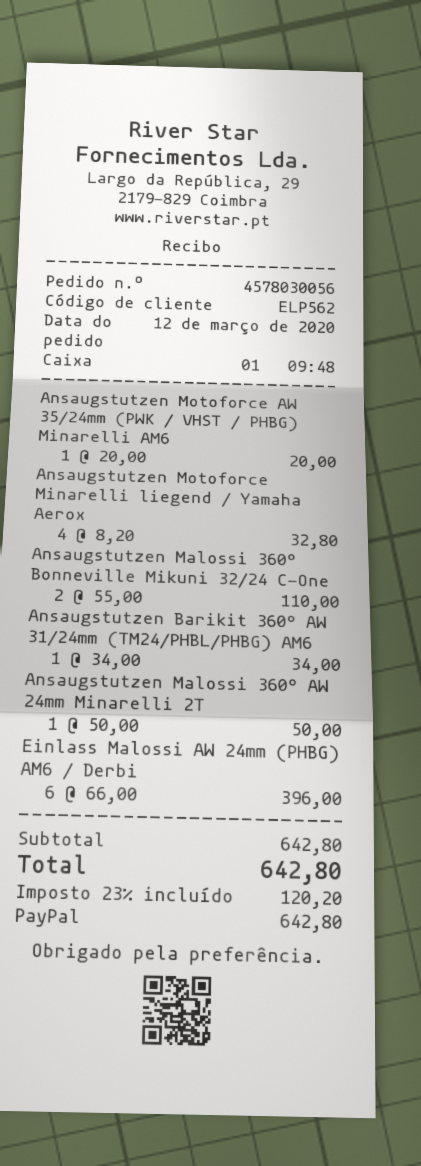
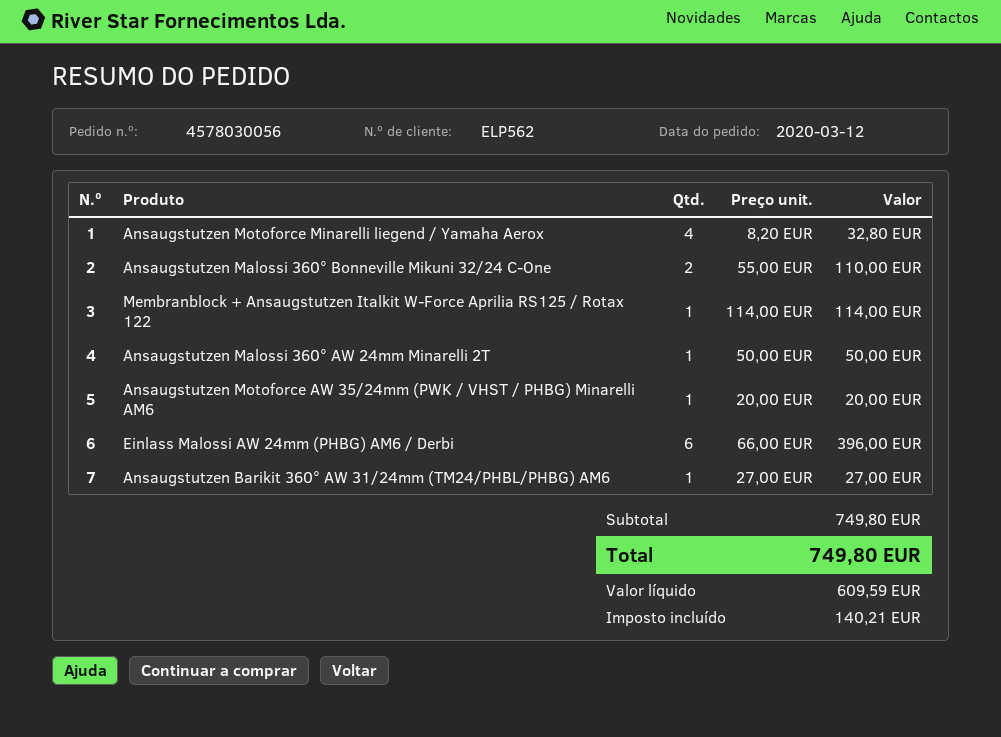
Ansaugstutzen Barikit 360° AW 31/24mm (TM24/PHBL/PHBG) AM6: 1 x 34.00 = 34.00 -> 1 x 27.00 = 27.00
Membranblock + Ansaugstutzen Italkit W-Force Aprilia RS125 / Rotax 122: none -> 1 x 114.00 = 114.00
subtotal: 642.80 -> 749.80
tax: 120.20 -> 140.21
total: 642.80 -> 749.80

